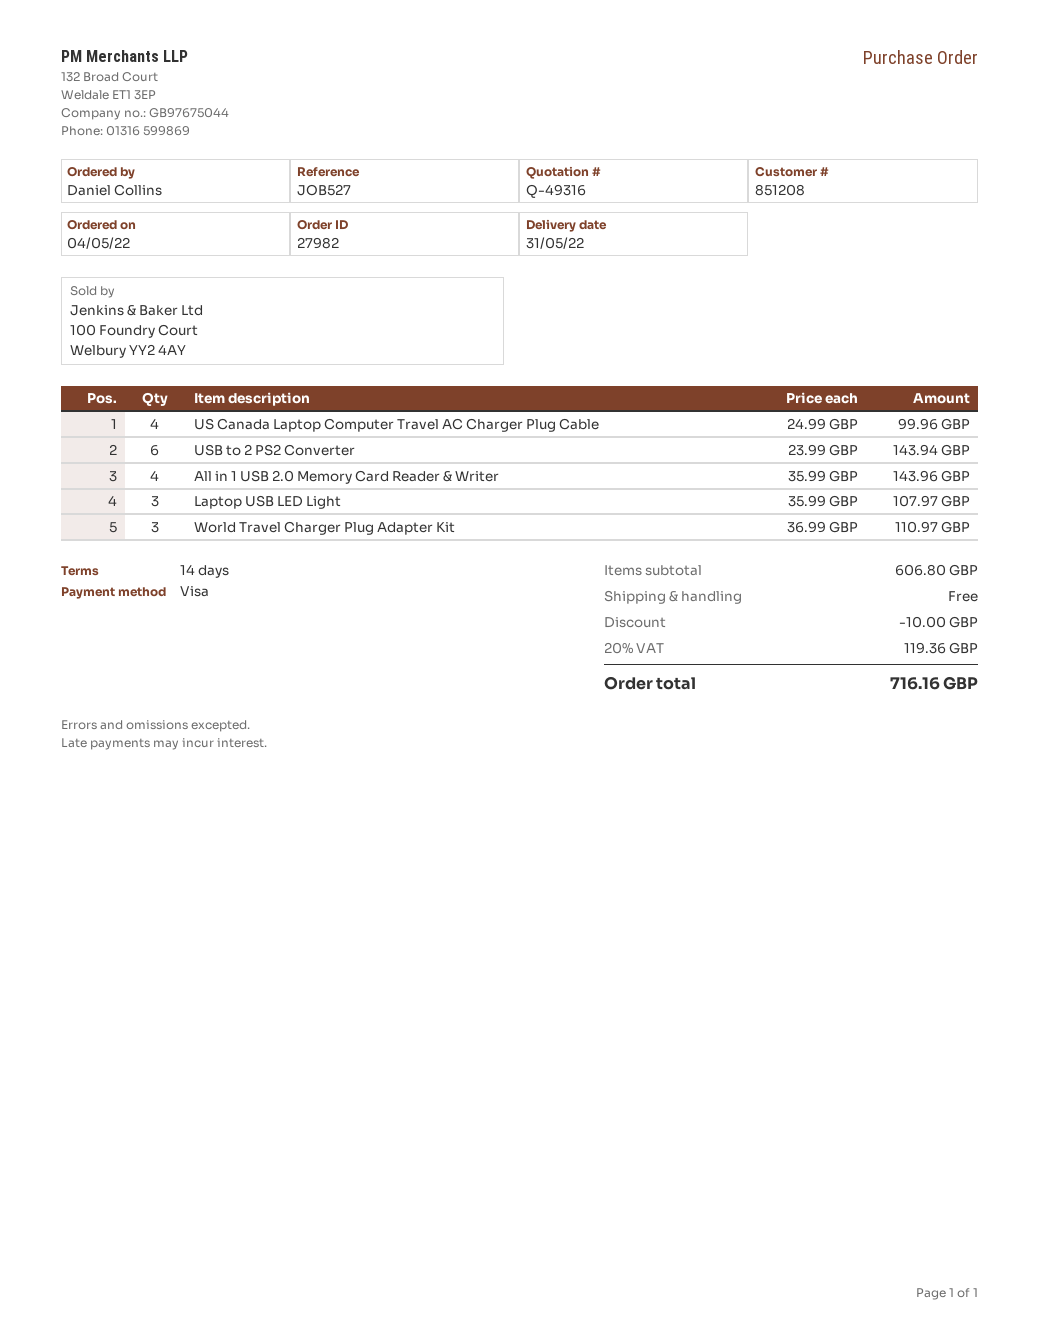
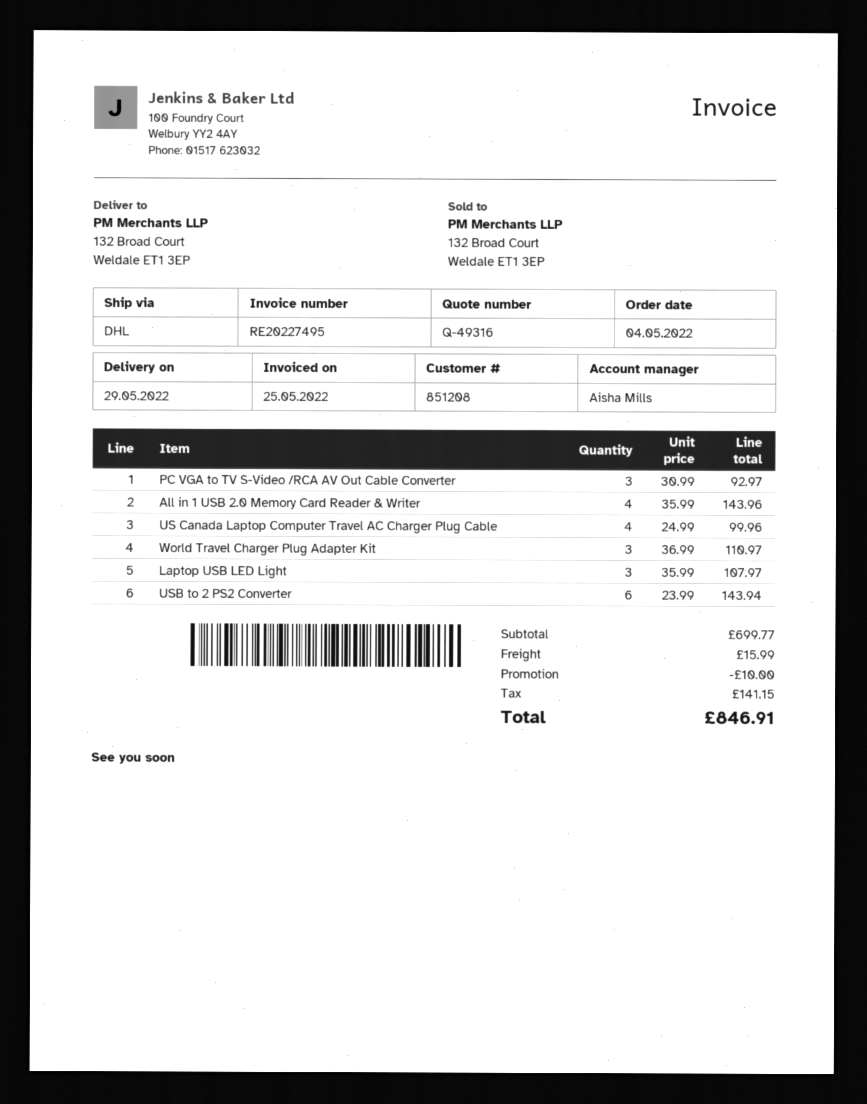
delivery date: 2022-05-31 -> 2022-05-29
PC VGA to TV S-Video /RCA AV Out Cable Converter: none -> 3 x 30.99 = 92.97
subtotal: 606.80 -> 699.77
shipping: 0.00 -> 15.99
tax: 119.36 -> 141.15
total: 716.16 -> 846.91

